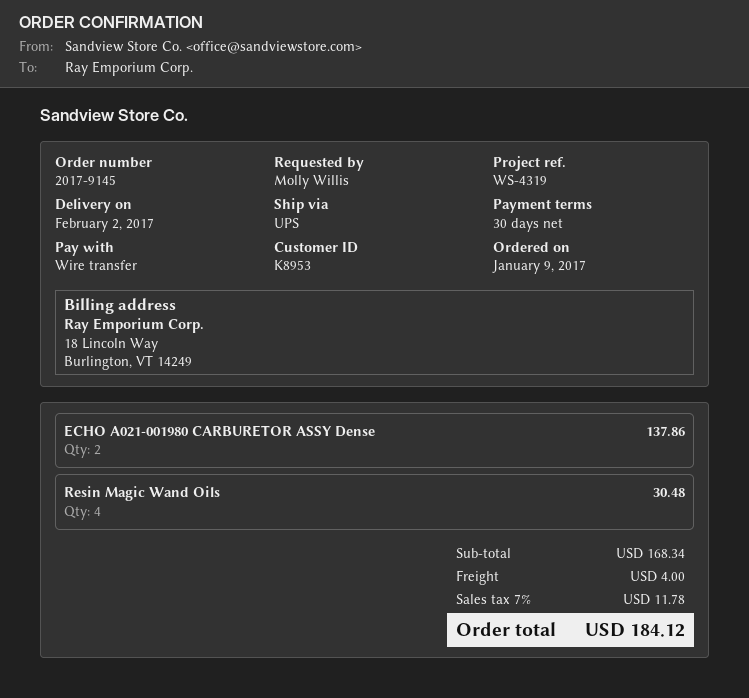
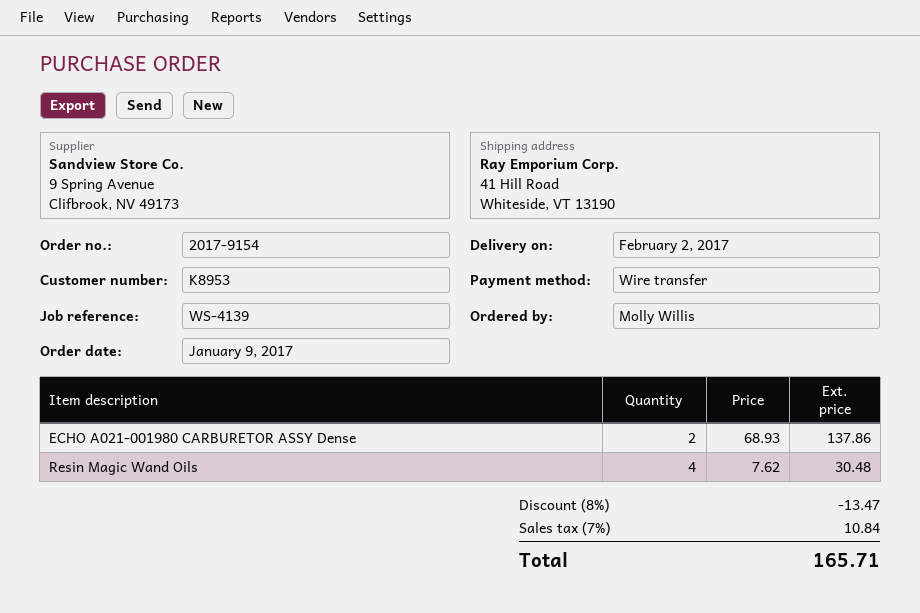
order number: 2017-9145 -> 2017-9154
reference: WS-4319 -> WS-4139
discount: none -> 8% = 13.47
shipping: 4.00 -> none
tax: 7% = 11.78 -> 7% = 10.84
total: 184.12 -> 165.71

